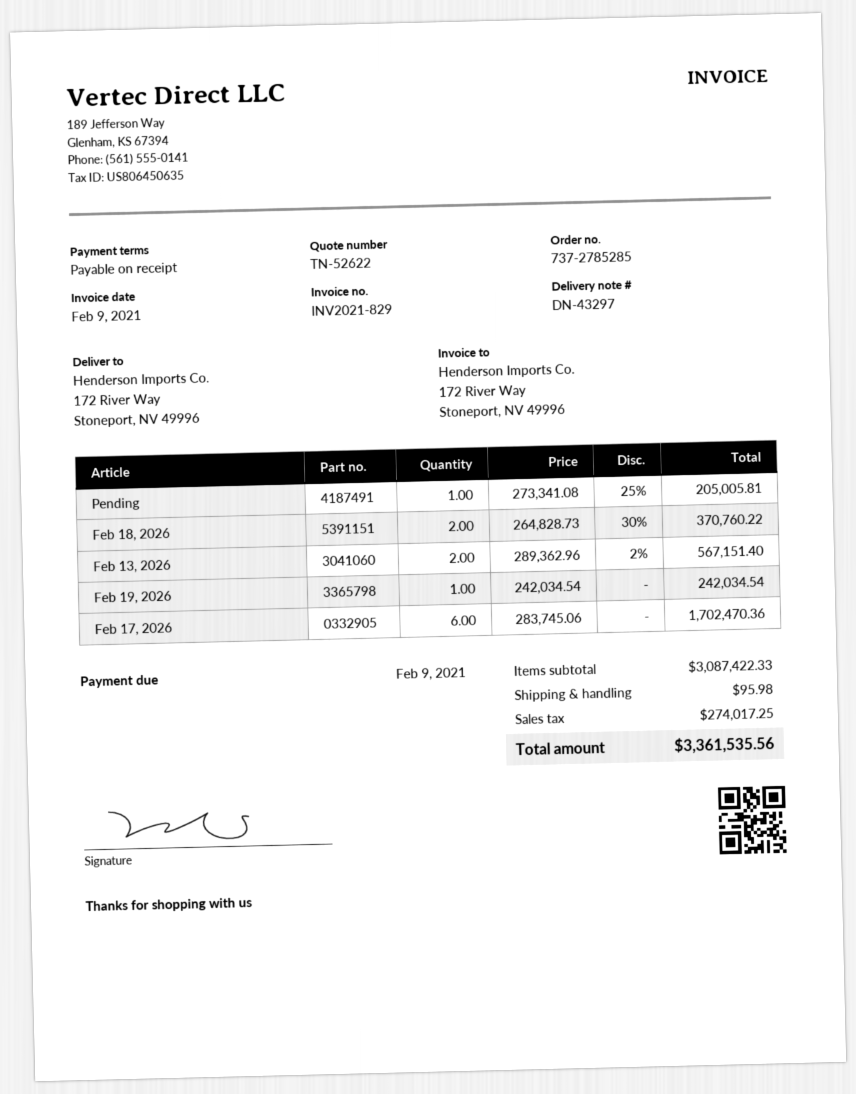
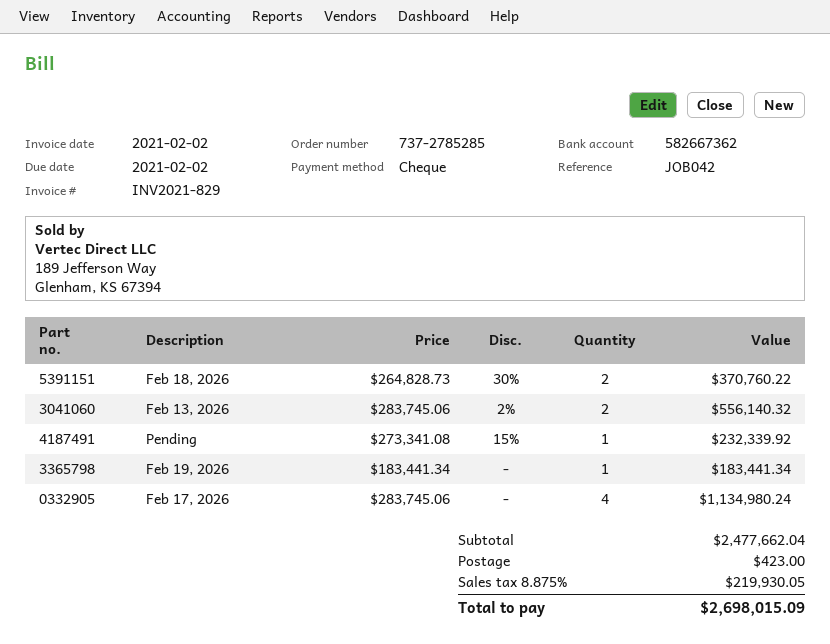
invoice date: 2021-02-09 -> 2021-02-02
due date: 2021-02-09 -> 2021-02-02
Pending: 1 x 273341.08 - 25% = 205005.81 -> 1 x 273341.08 - 15% = 232339.92
Feb 13, 2026: 2 x 289362.96 - 2% = 567151.40 -> 2 x 283745.06 - 2% = 556140.32
Feb 19, 2026: 1 x 242034.54 = 242034.54 -> 1 x 183441.34 = 183441.34
Feb 17, 2026: 6 x 283745.06 = 1702470.36 -> 4 x 283745.06 = 1134980.24
subtotal: 3087422.33 -> 2477662.04
shipping: 95.98 -> 423.00
tax: 274017.25 -> 219930.05
total: 3361535.56 -> 2698015.09

